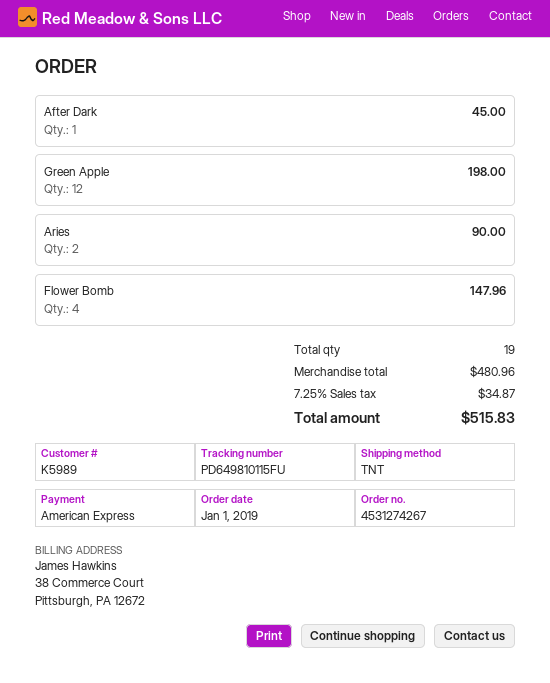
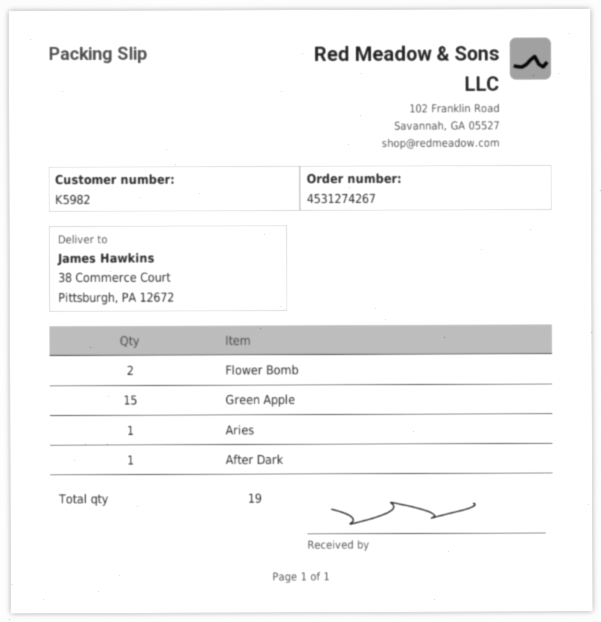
customer number: K5989 -> K5982
Green Apple: 12 -> 15
Aries: 2 -> 1
Flower Bomb: 4 -> 2

